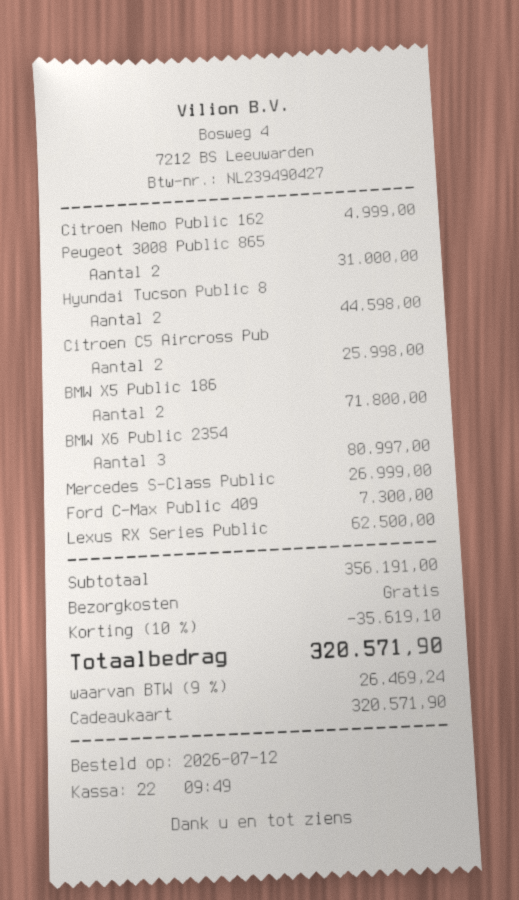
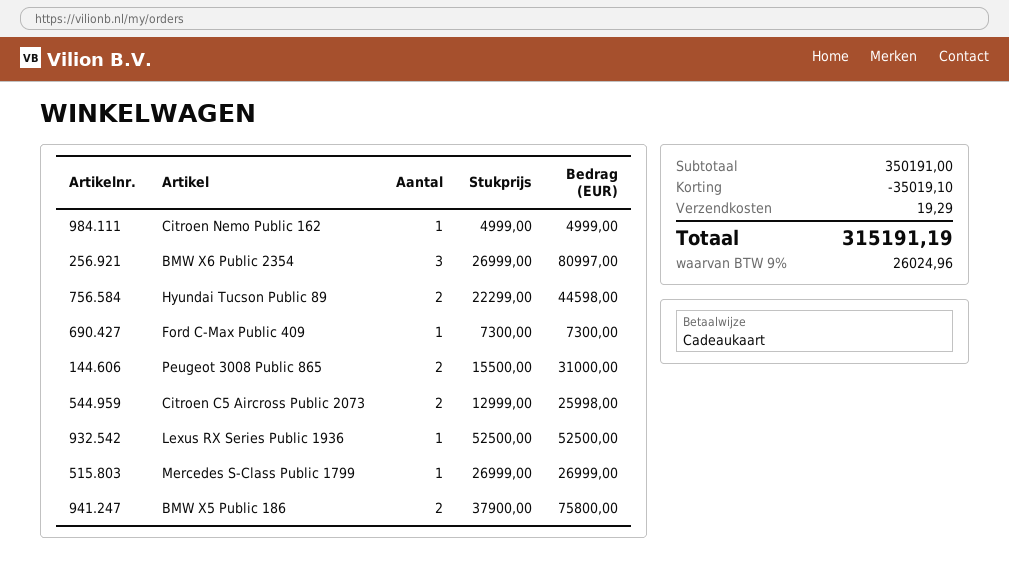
BMW X5 Public 186: 2 for 71800.00 -> 2 for 75800.00
Lexus RX Series Public: 1 for 62500.00 -> 1 for 52500.00
subtotal: 356191.00 -> 350191.00
discount: 35619.10 -> 35019.10
shipping: 0.00 -> 19.29
tax: 9% = 26469.24 -> 9% = 26024.96
total: 320571.90 -> 315191.19

